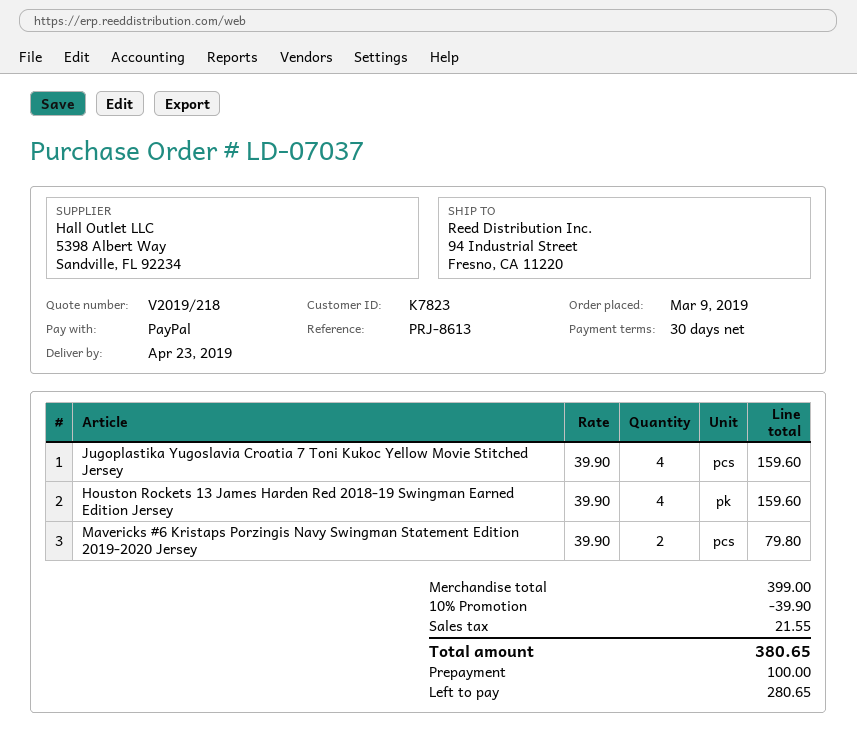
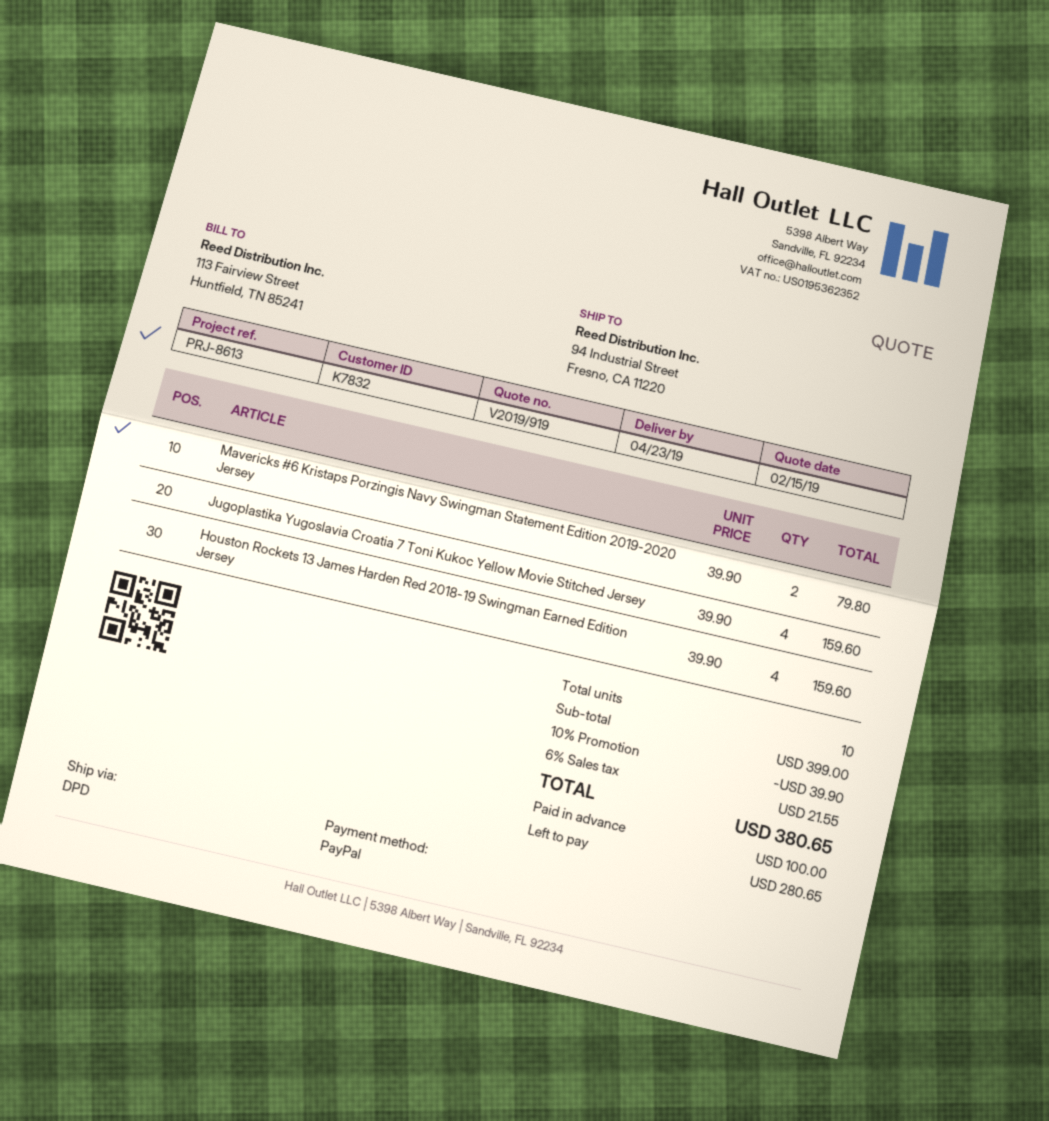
quote number: V2019/218 -> V2019/919
customer number: K7823 -> K7832

